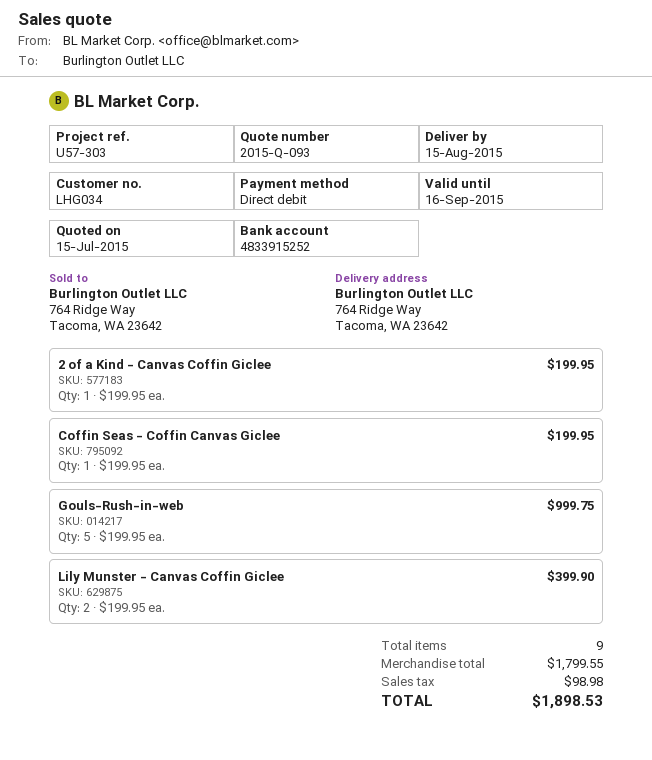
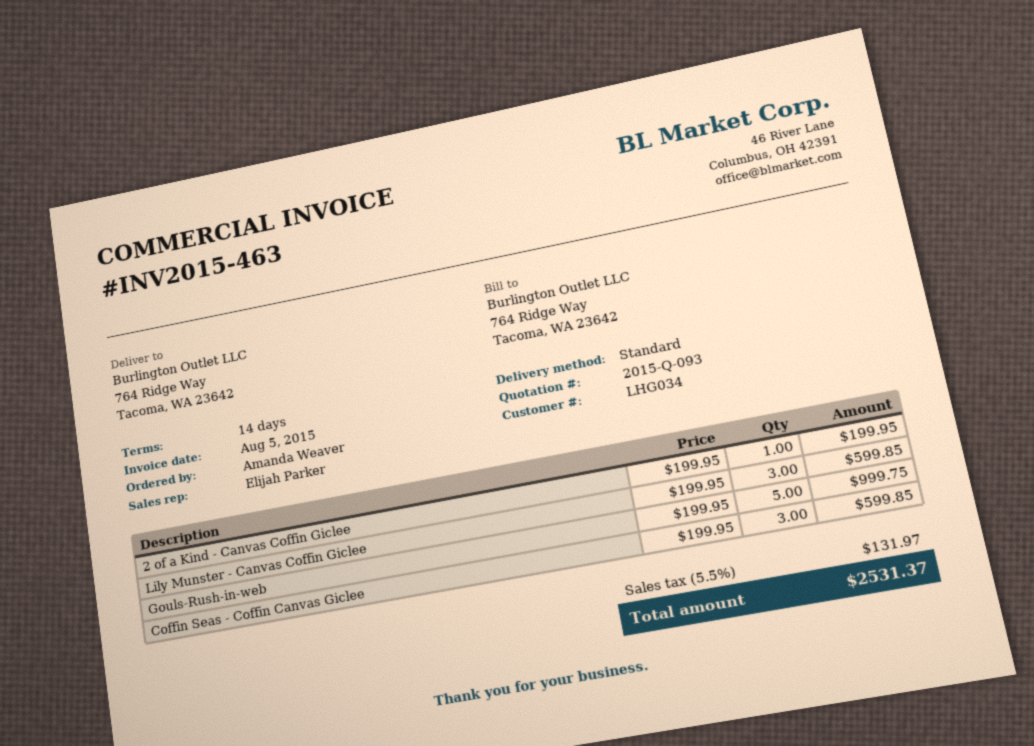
Coffin Seas - Coffin Canvas Giclee: 1 x 199.95 = 199.95 -> 3 x 199.95 = 599.85
Lily Munster - Canvas Coffin Giclee: 2 x 199.95 = 399.90 -> 3 x 199.95 = 599.85
tax: 98.98 -> 131.97
total: 1898.53 -> 2531.37

